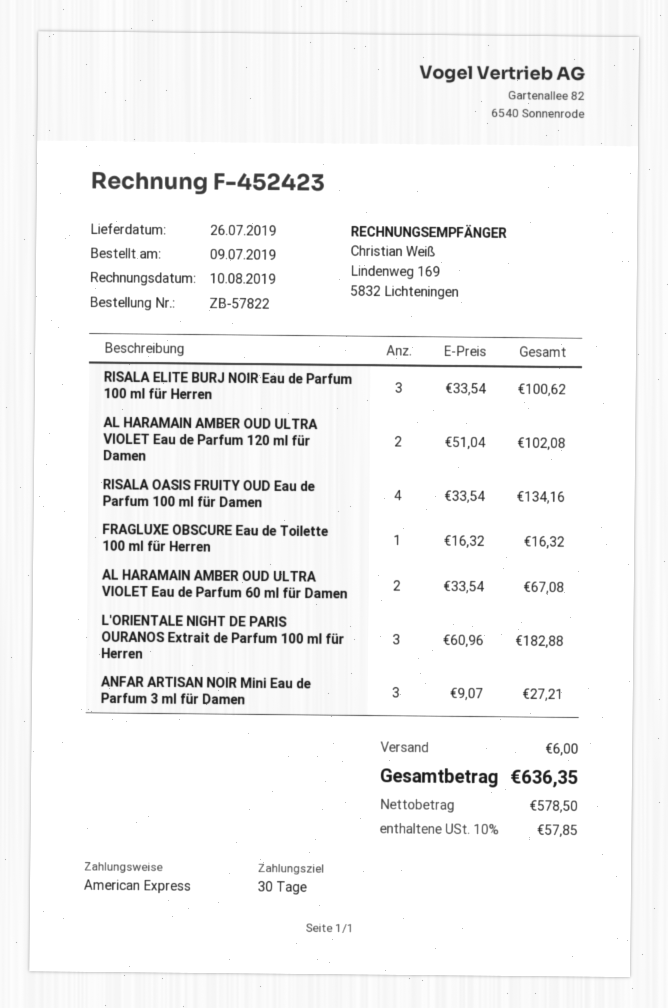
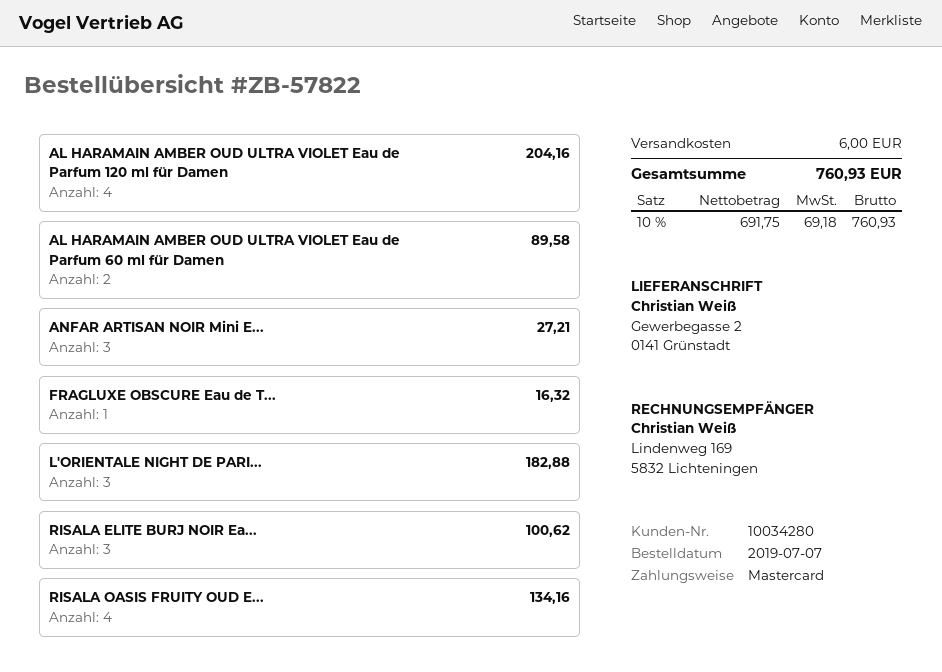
order date: 2019-07-09 -> 2019-07-07
payment method: American Express -> Mastercard
AL HARAMAIN AMBER OUD ULTRA VIOLET Eau de Parfum 120 ml für Damen: 2 for 102.08 -> 4 for 204.16
AL HARAMAIN AMBER OUD ULTRA VIOLET Eau de Parfum 60 ml für Damen: 2 for 67.08 -> 2 for 89.58
net: 578.50 -> 691.75
tax: 10% = 57.85 -> 10% = 69.18
total: 636.35 -> 760.93

